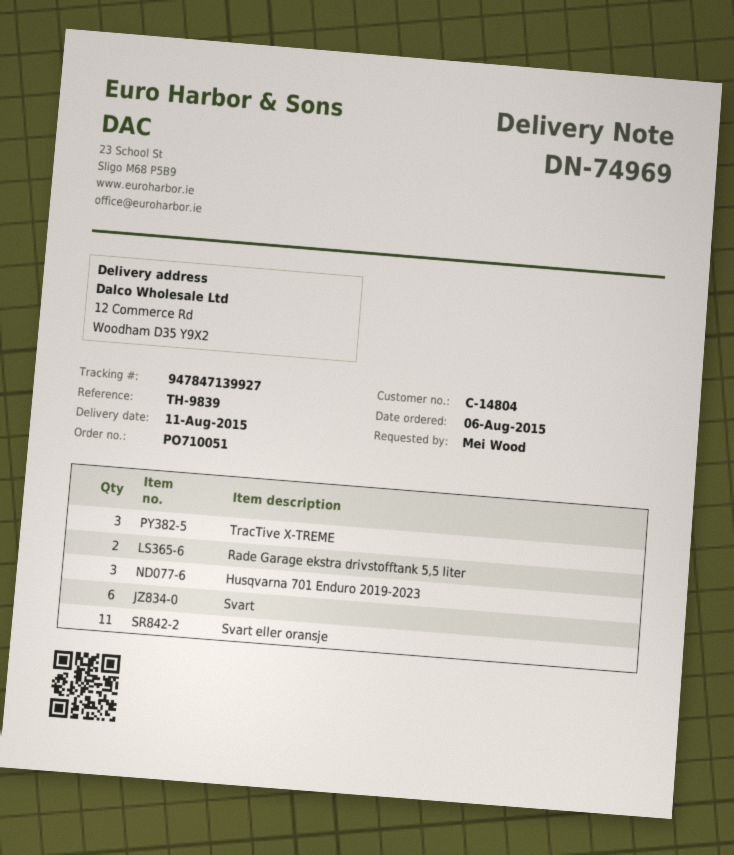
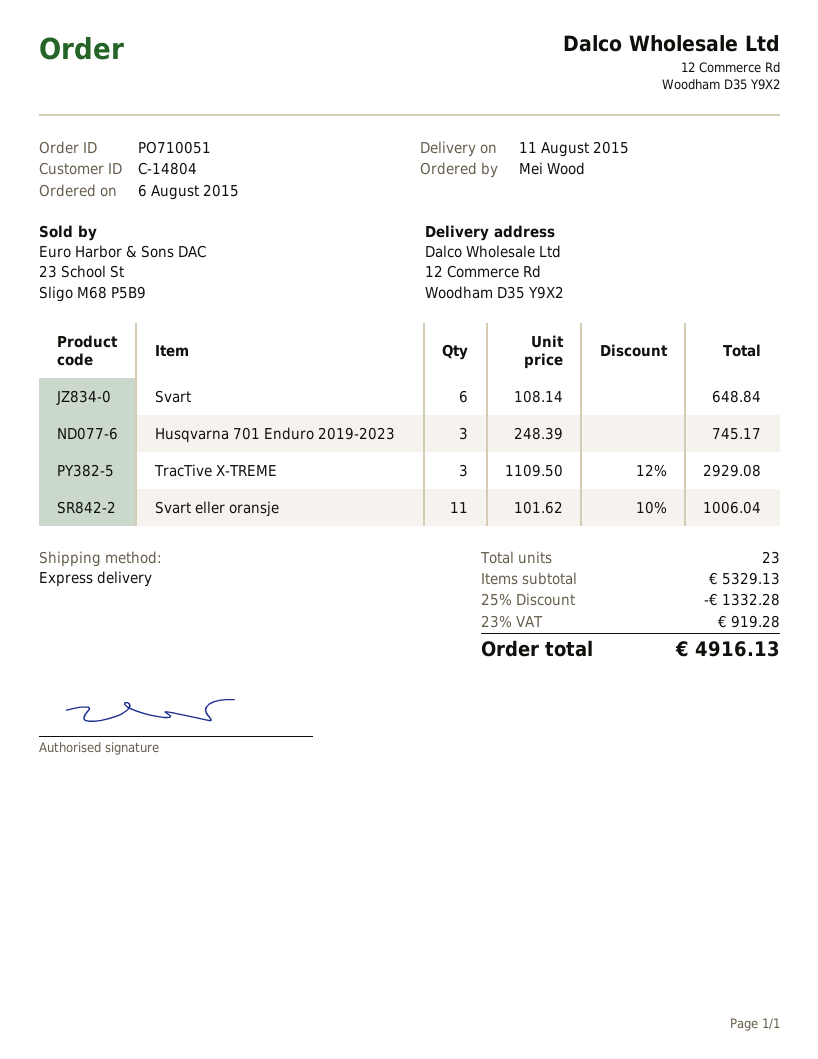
Rade Garage ekstra drivstofftank 5,5 liter: 2 -> none

